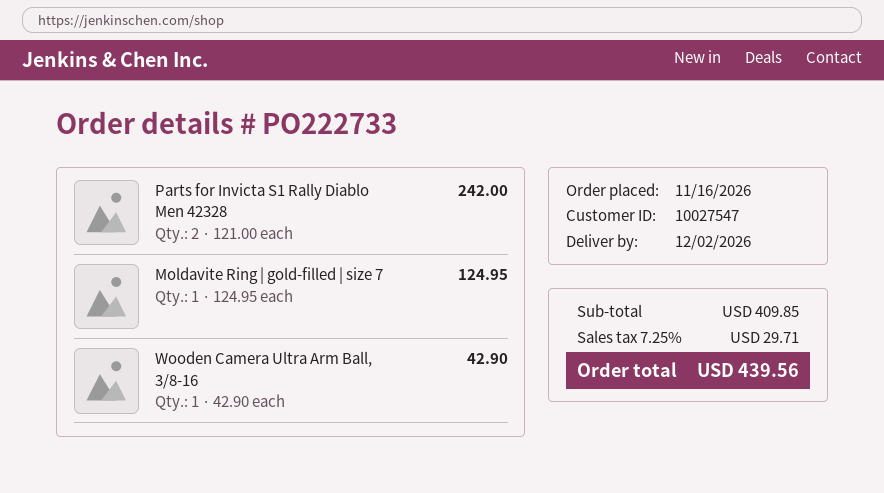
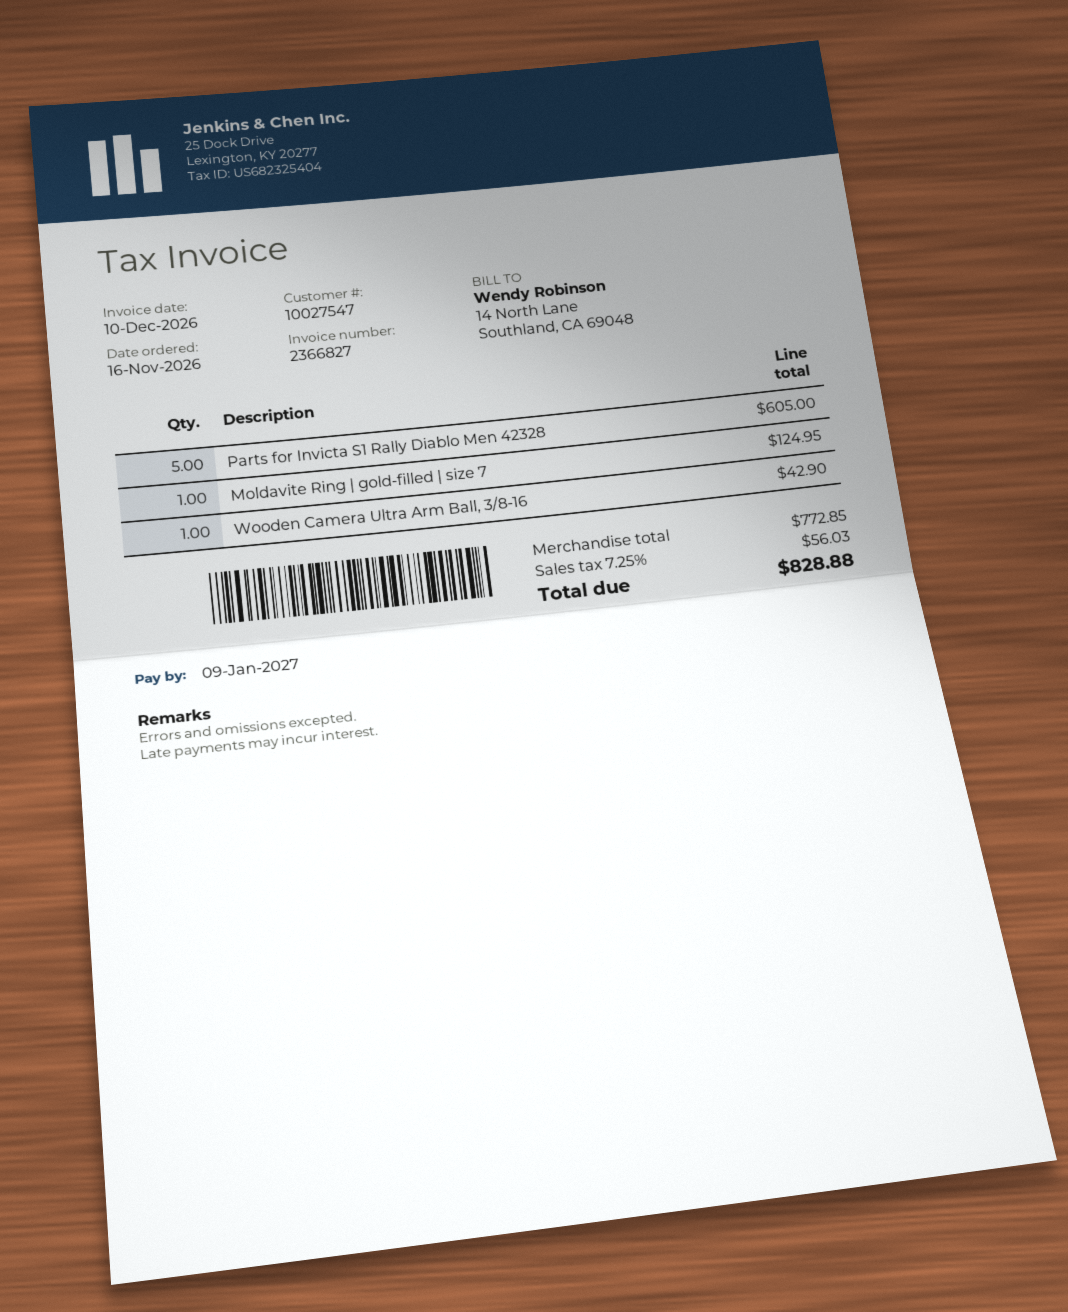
Parts for Invicta S1 Rally Diablo Men 42328: 2 for 242.00 -> 5 for 605.00
subtotal: 409.85 -> 772.85
tax: 7.25% = 29.71 -> 7.25% = 56.03
total: 439.56 -> 828.88

